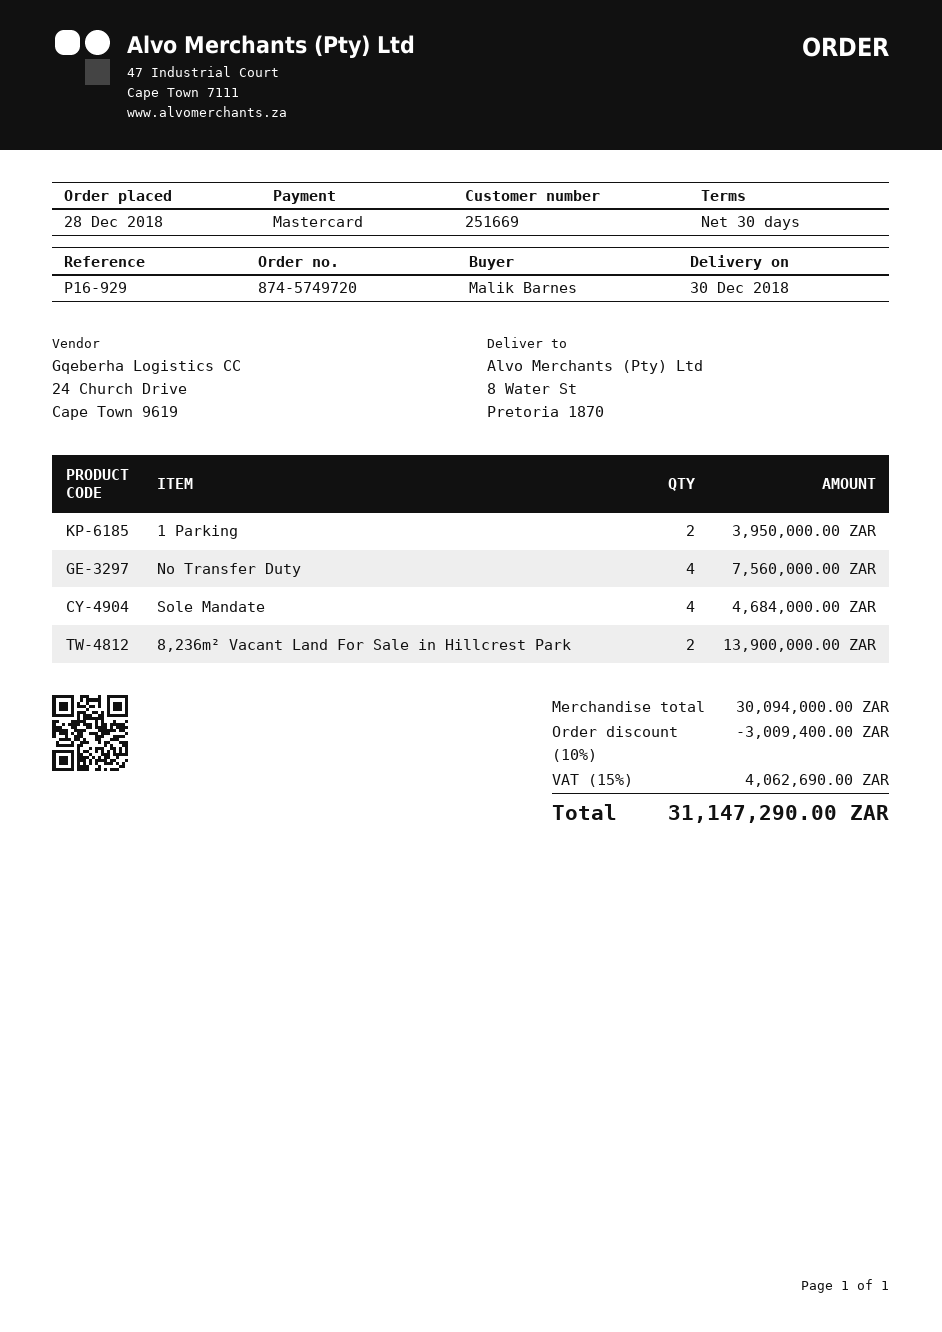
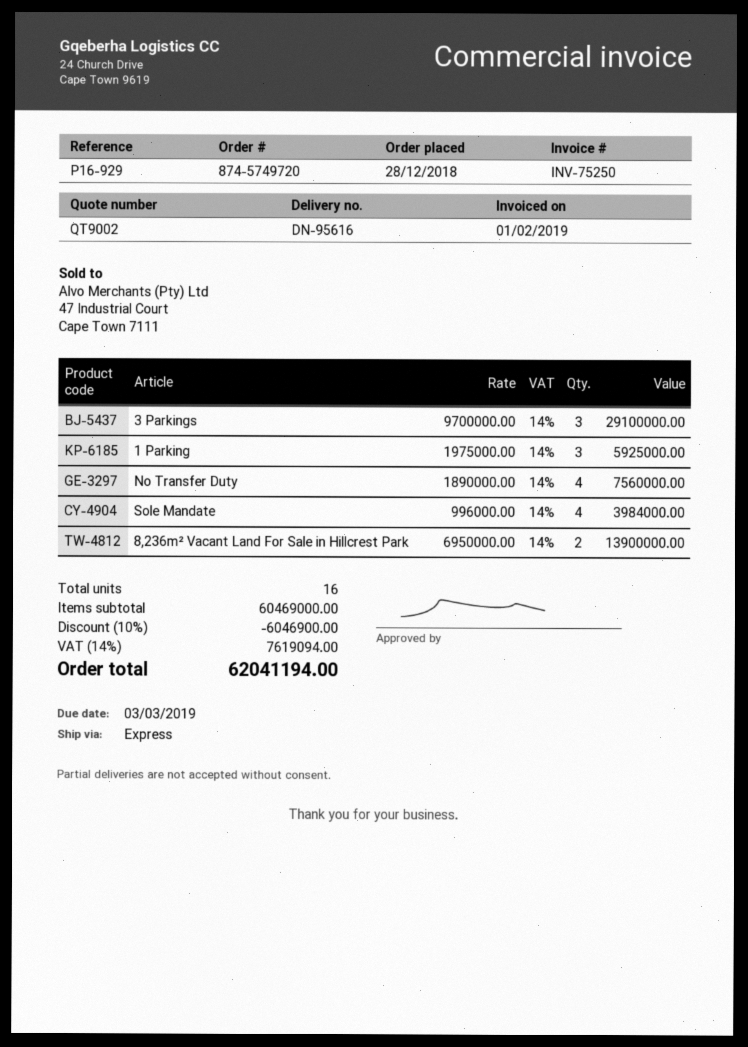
1 Parking: 2 for 3950000.00 -> 3 for 5925000.00
Sole Mandate: 4 for 4684000.00 -> 4 for 3984000.00
3 Parkings: none -> 3 for 29100000.00
subtotal: 30094000.00 -> 60469000.00
discount: 10% = 3009400.00 -> 10% = 6046900.00
tax: 15% = 4062690.00 -> 14% = 7619094.00
total: 31147290.00 -> 62041194.00

